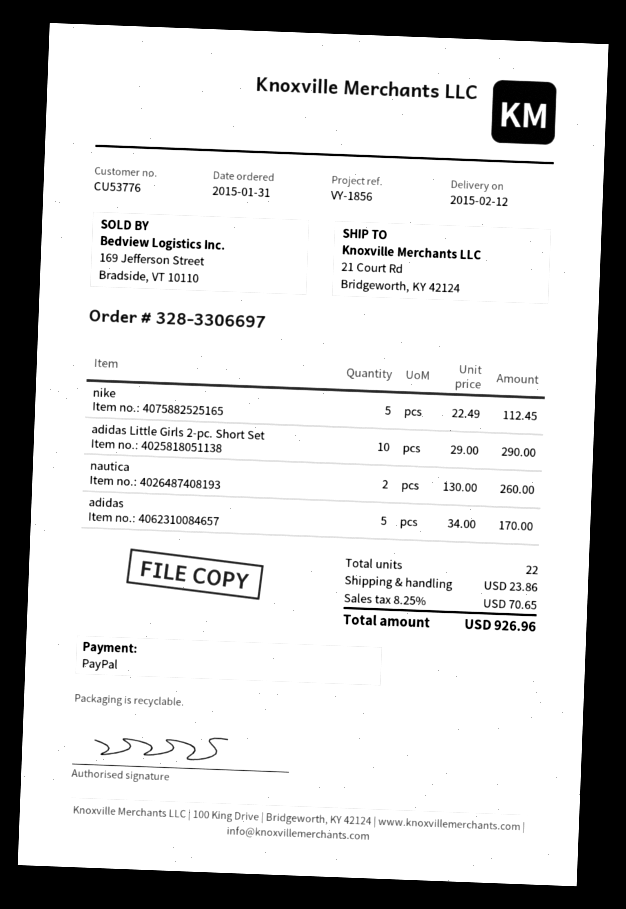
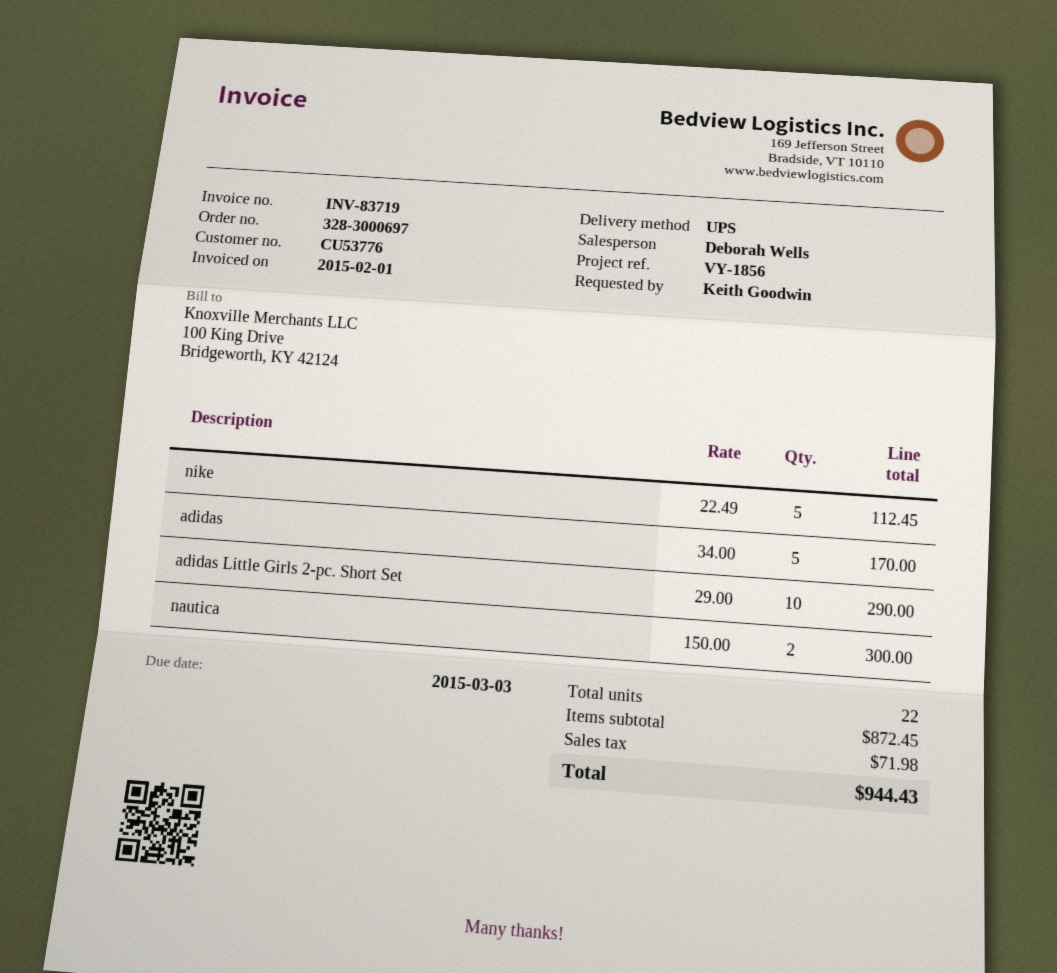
order number: 328-3306697 -> 328-3000697
nautica: 2 x 130.00 = 260.00 -> 2 x 150.00 = 300.00
shipping: 23.86 -> none
tax: 70.65 -> 71.98
total: 926.96 -> 944.43

